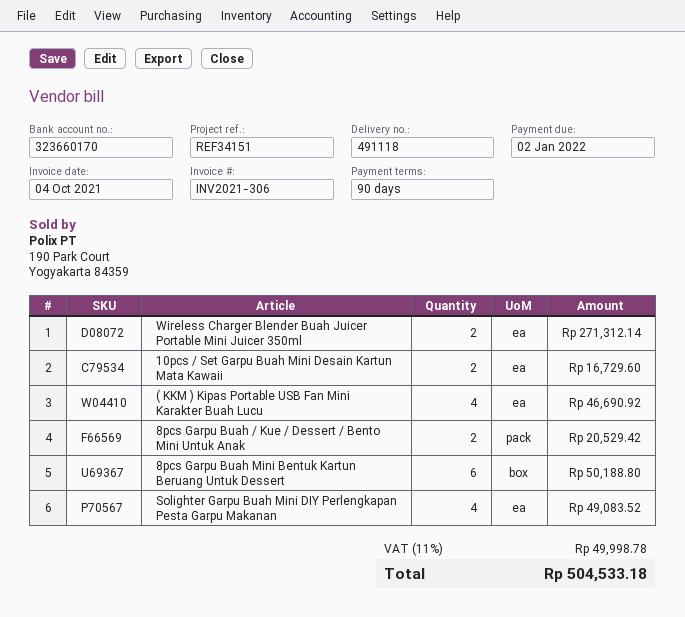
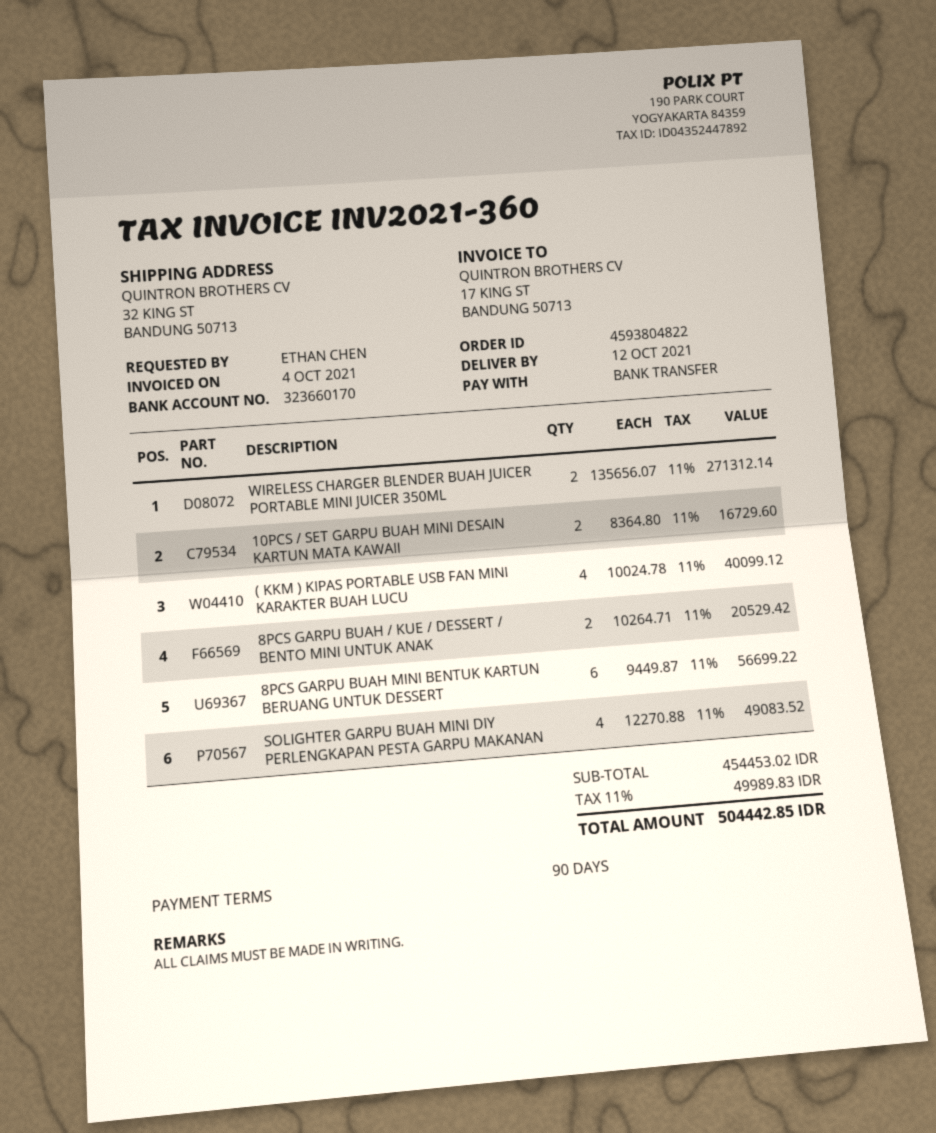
invoice number: INV2021-306 -> INV2021-360
( KKM ) Kipas Portable USB Fan Mini Karakter Buah Lucu: 4 for 46690.92 -> 4 for 40099.12
8pcs Garpu Buah Mini Bentuk Kartun Beruang Untuk Dessert: 6 for 50188.80 -> 6 for 56699.22
tax: 11% = 49998.78 -> 11% = 49989.83
total: 504533.18 -> 504442.85

